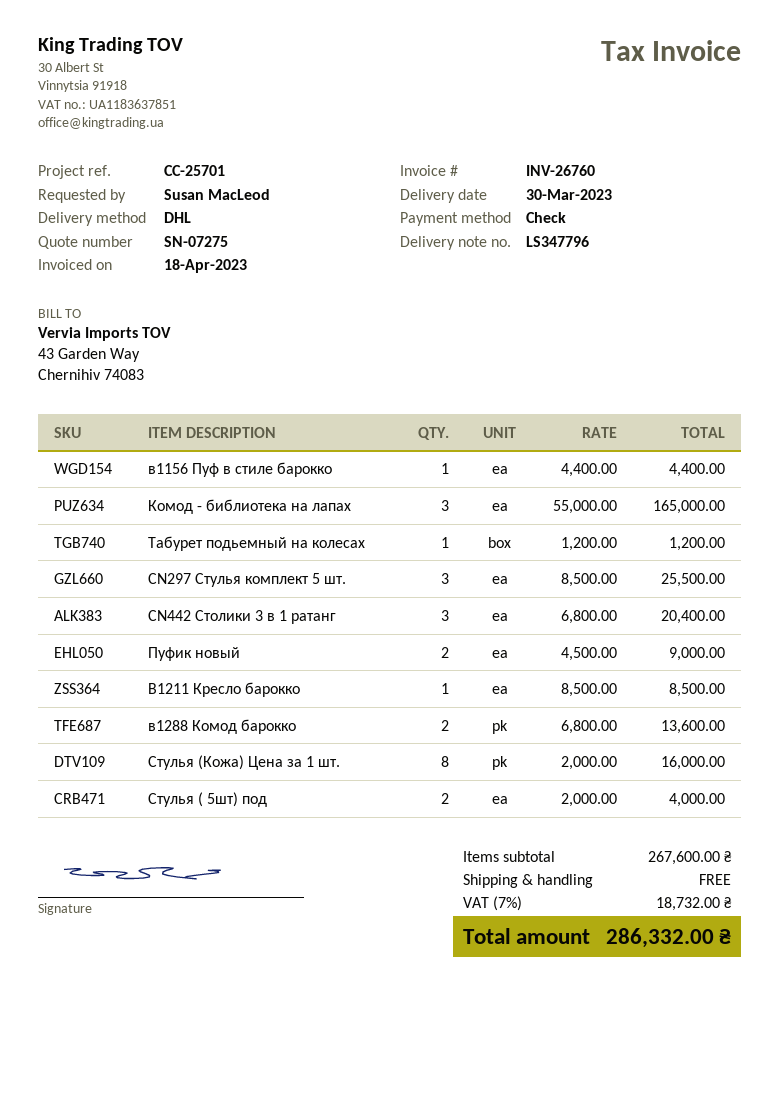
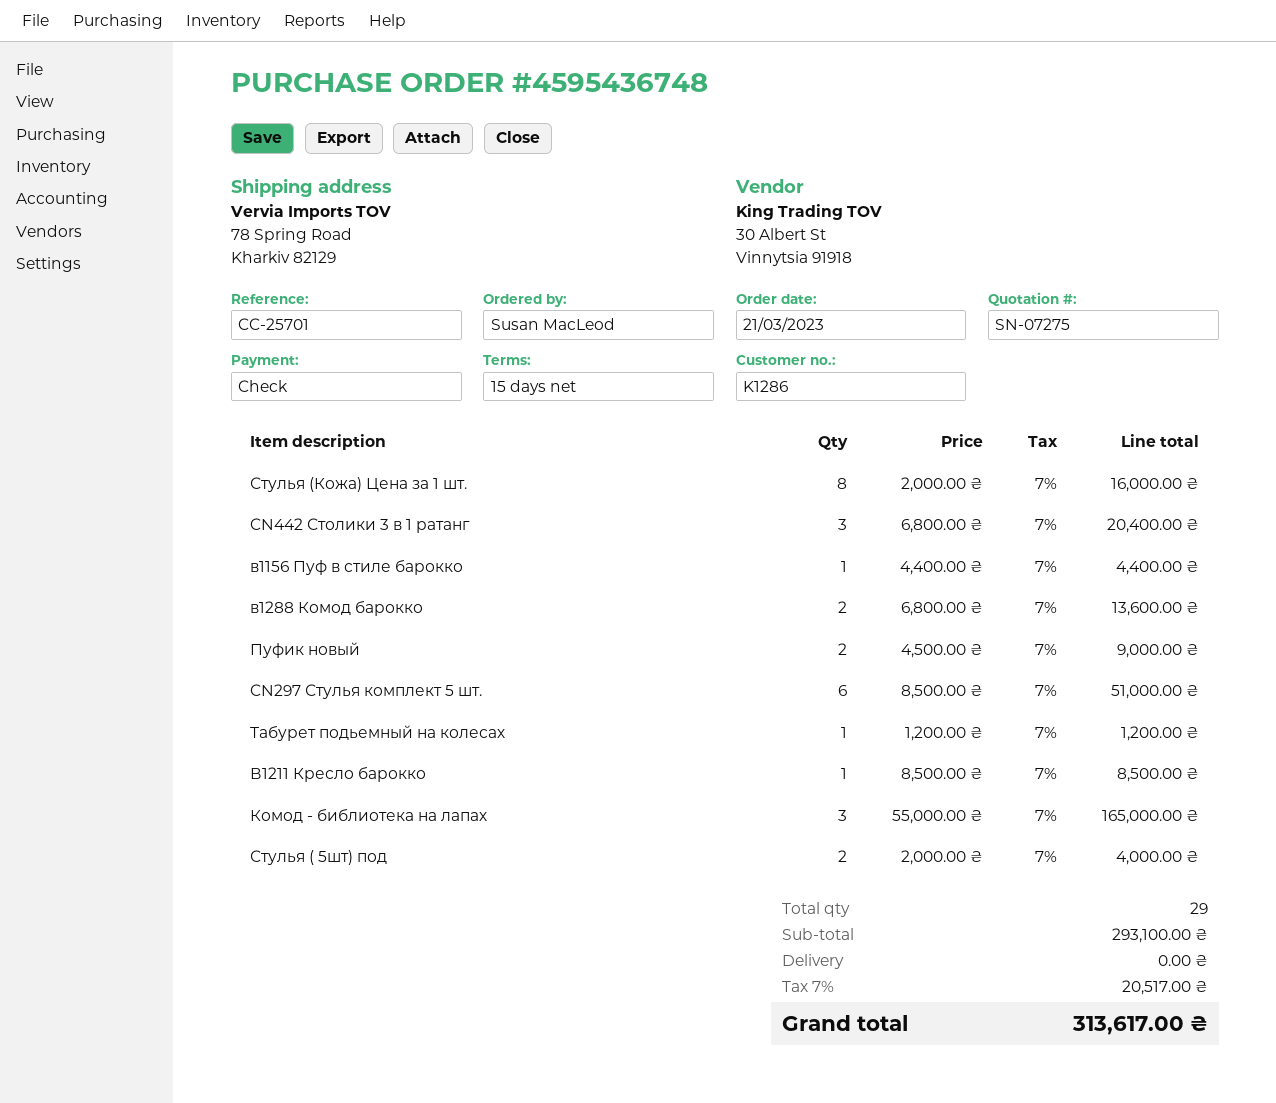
CN297 Стулья комплект 5 шт.: 3 x 8500.00 = 25500.00 -> 6 x 8500.00 = 51000.00
subtotal: 267600.00 -> 293100.00
tax: 7% = 18732.00 -> 7% = 20517.00
total: 286332.00 -> 313617.00

